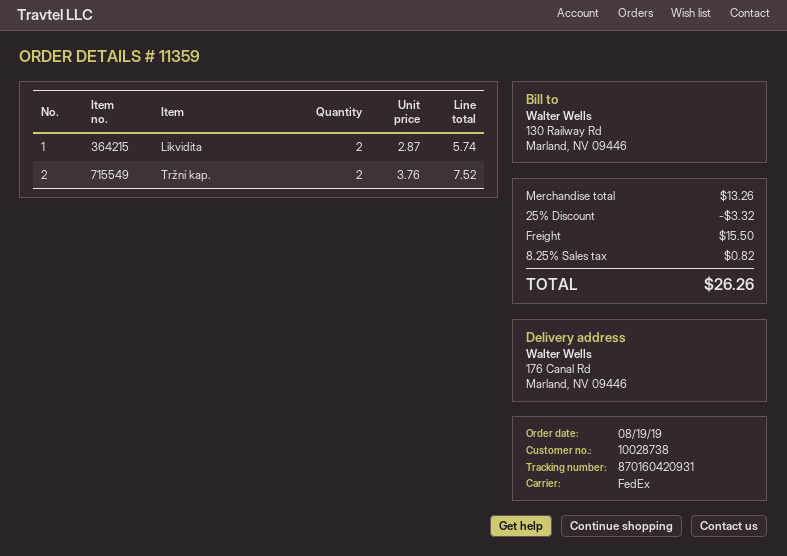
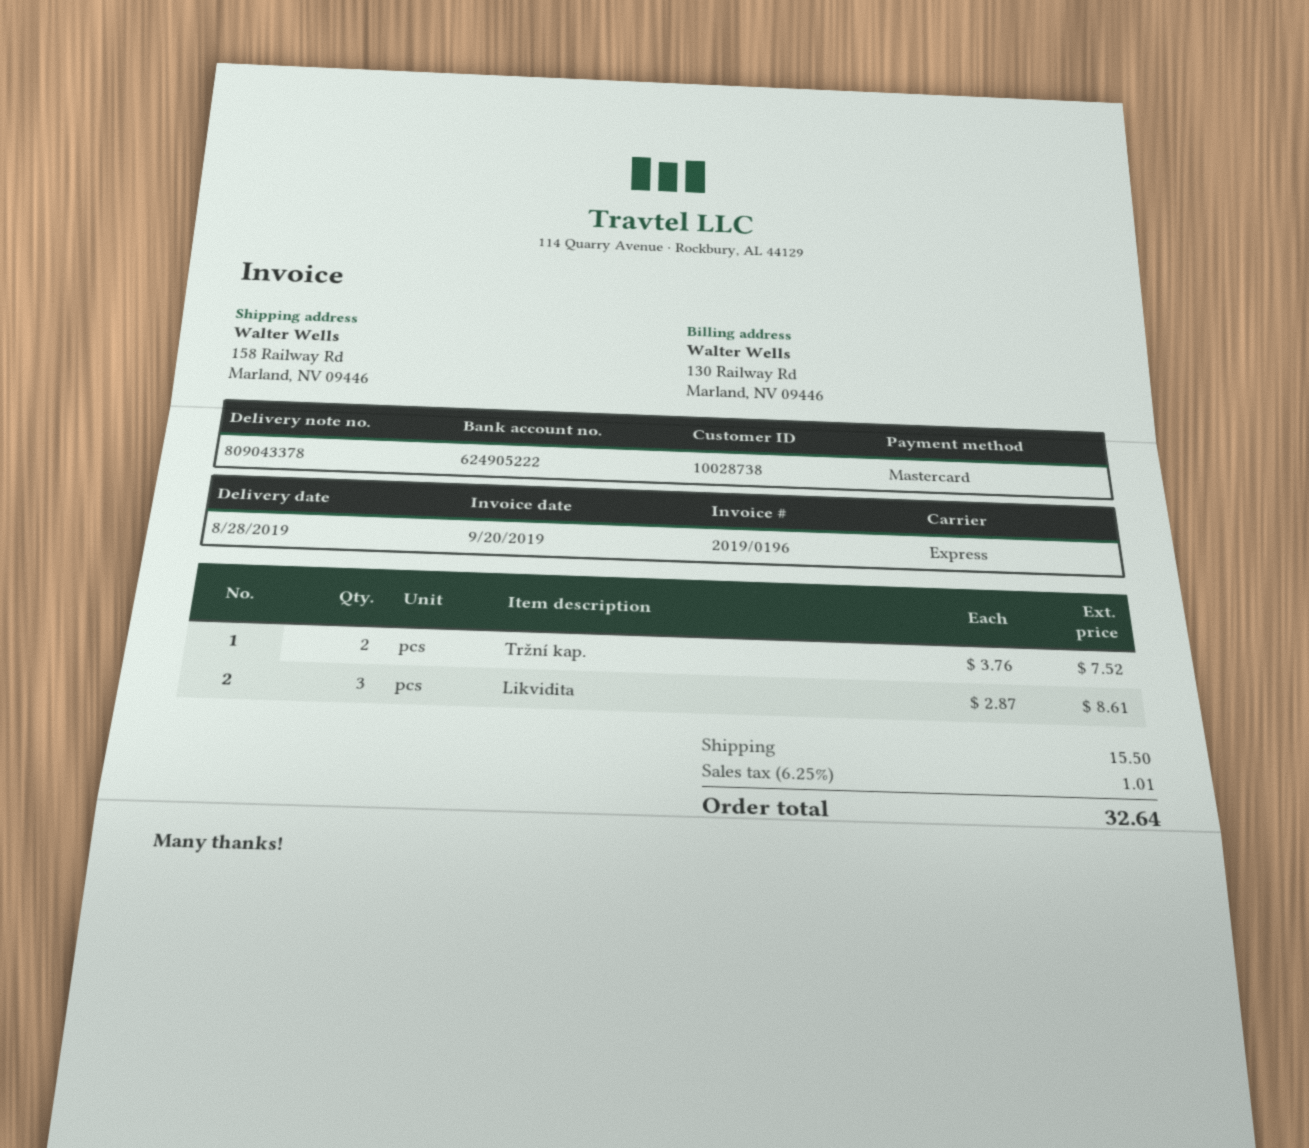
shipping method: FedEx -> express
ship to: 176 Canal Rd, Marland, NV 09446 -> 158 Railway Rd, Marland, NV 09446
Likvidita: 2 x 2.87 = 5.74 -> 3 x 2.87 = 8.61
discount: 25% = 3.32 -> none
tax: 8.25% = 0.82 -> 6.25% = 1.01
total: 26.26 -> 32.64

